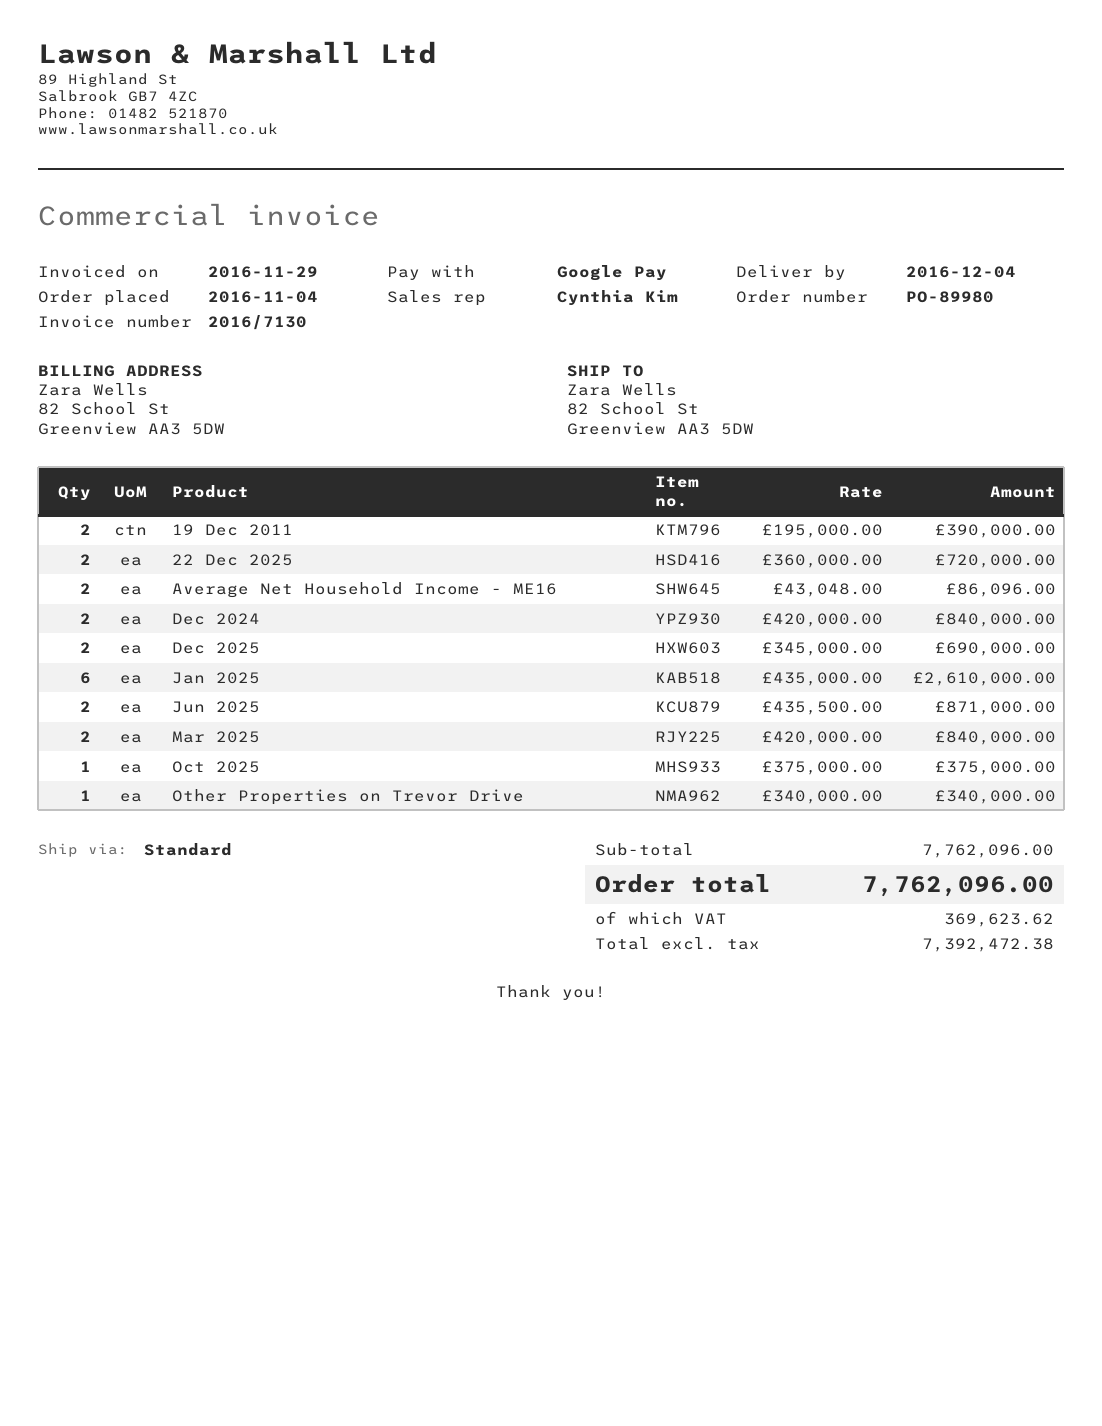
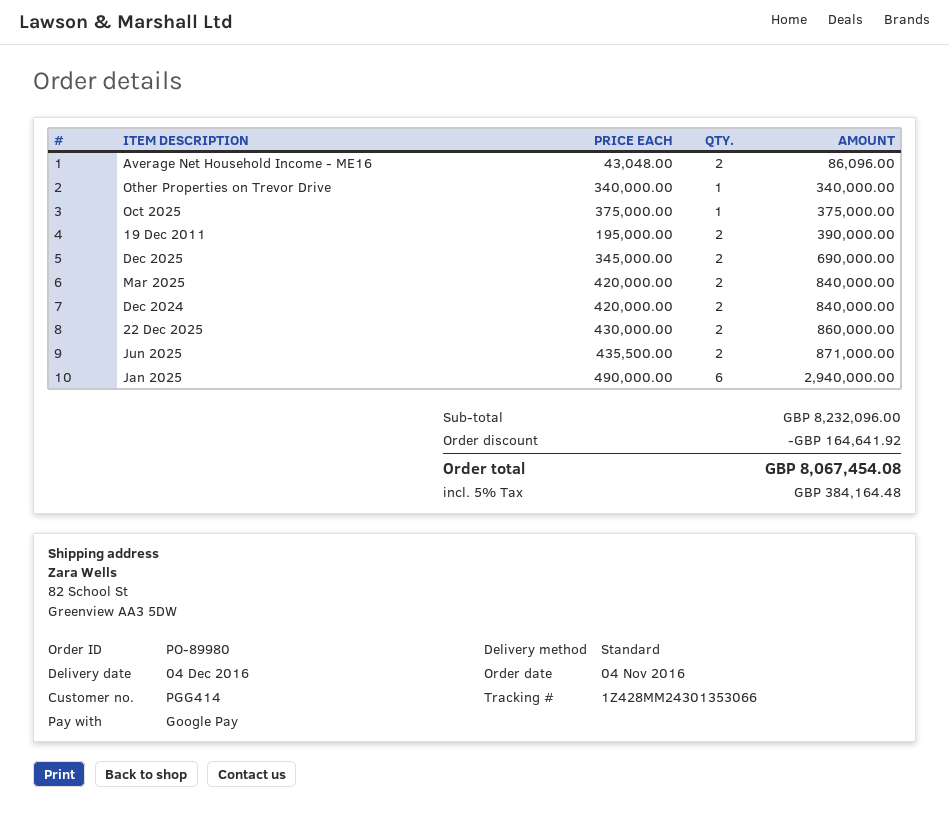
22 Dec 2025: 2 x 360000.00 = 720000.00 -> 2 x 430000.00 = 860000.00
Jan 2025: 6 x 435000.00 = 2610000.00 -> 6 x 490000.00 = 2940000.00
subtotal: 7762096.00 -> 8232096.00
discount: none -> 164641.92
tax: 369623.62 -> 384164.48
total: 7762096.00 -> 8067454.08

